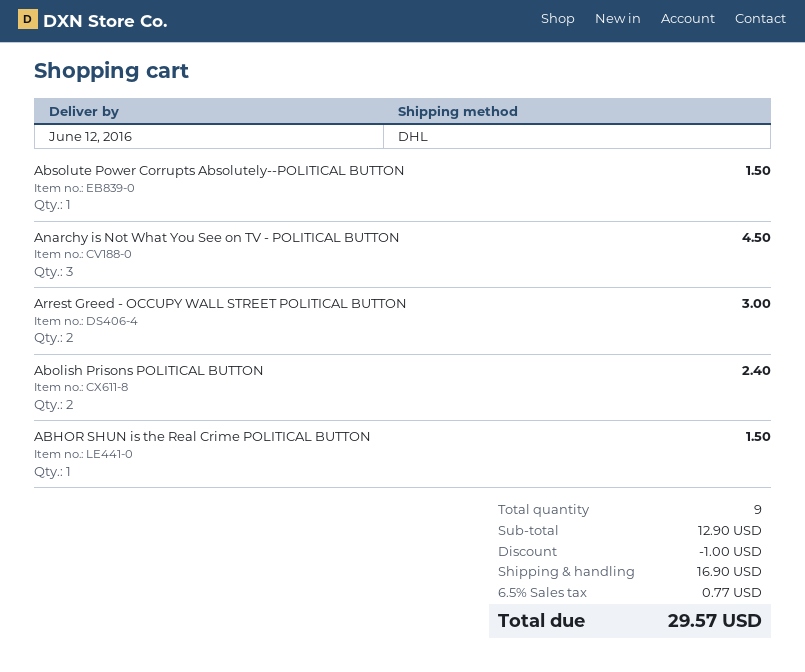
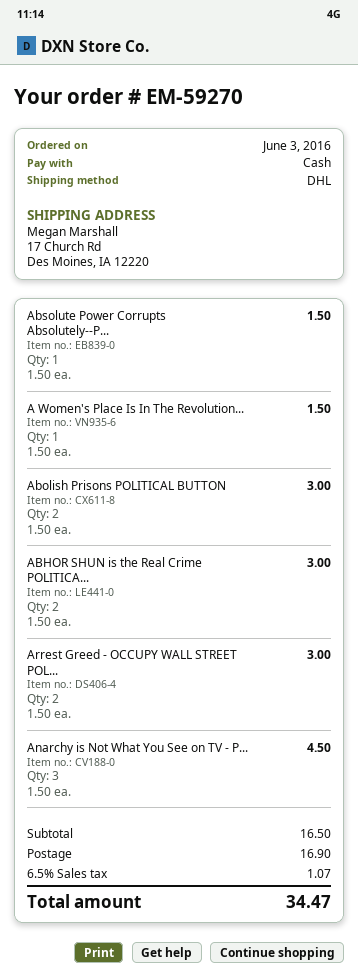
Abolish Prisons POLITICAL BUTTON: 2 for 2.40 -> 2 for 3.00
ABHOR SHUN is the Real Crime POLITICAL BUTTON: 1 for 1.50 -> 2 for 3.00
A Women's Place Is In The Revolution...: none -> 1 for 1.50
subtotal: 12.90 -> 16.50
discount: 1.00 -> none
tax: 6.5% = 0.77 -> 6.5% = 1.07
total: 29.57 -> 34.47

